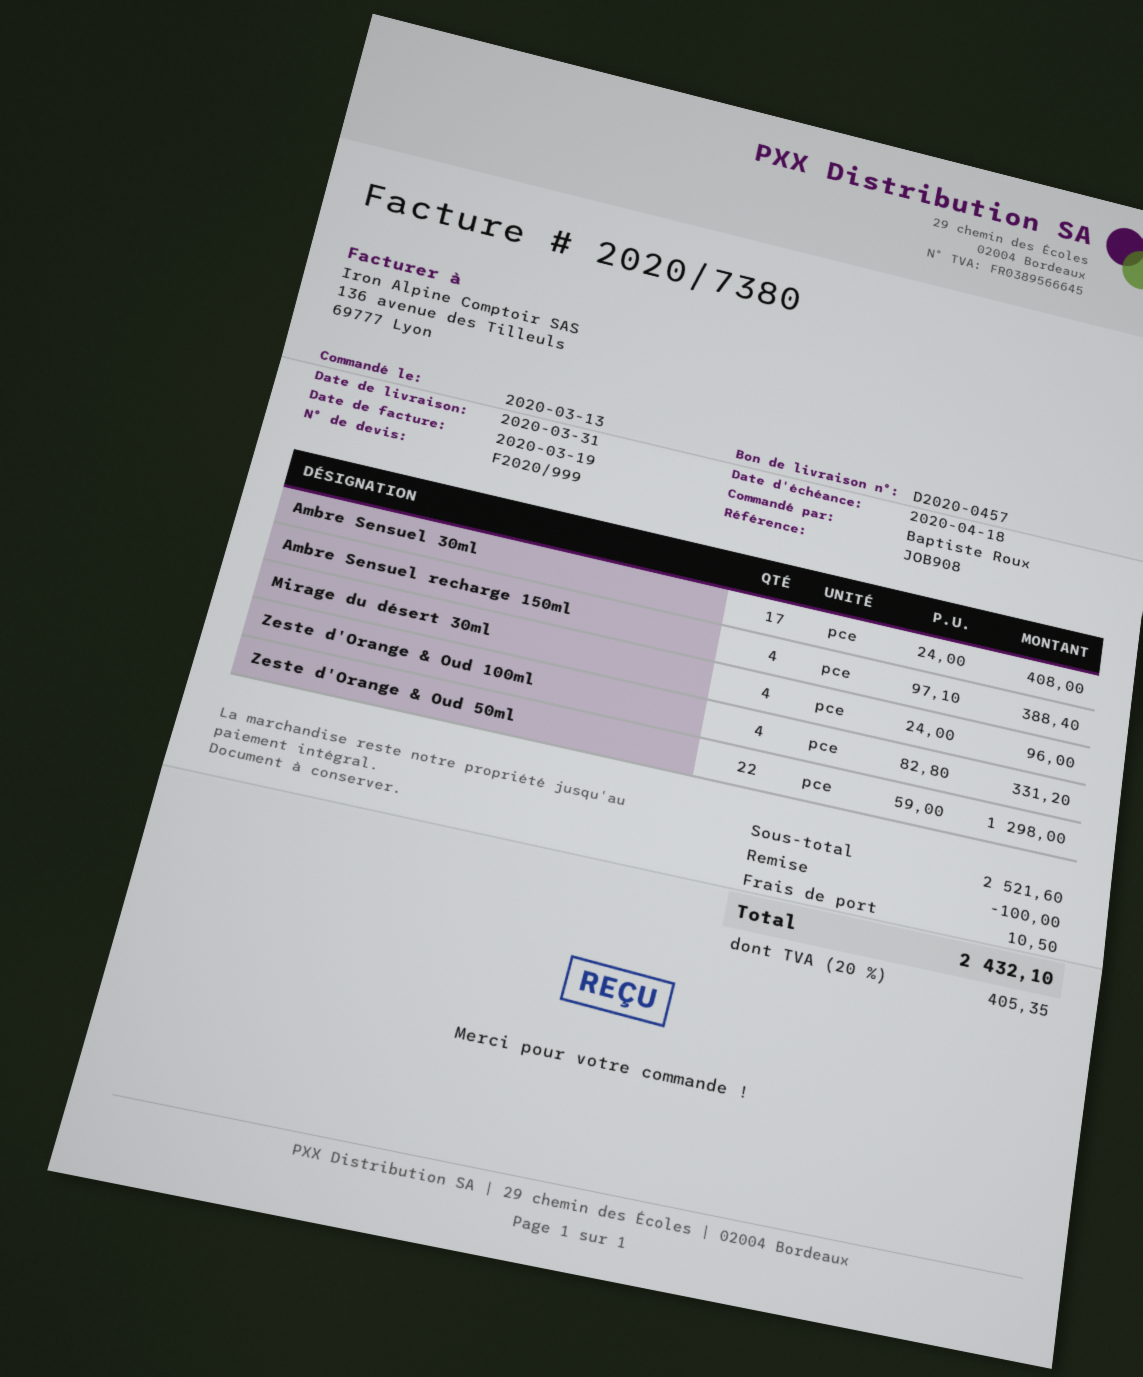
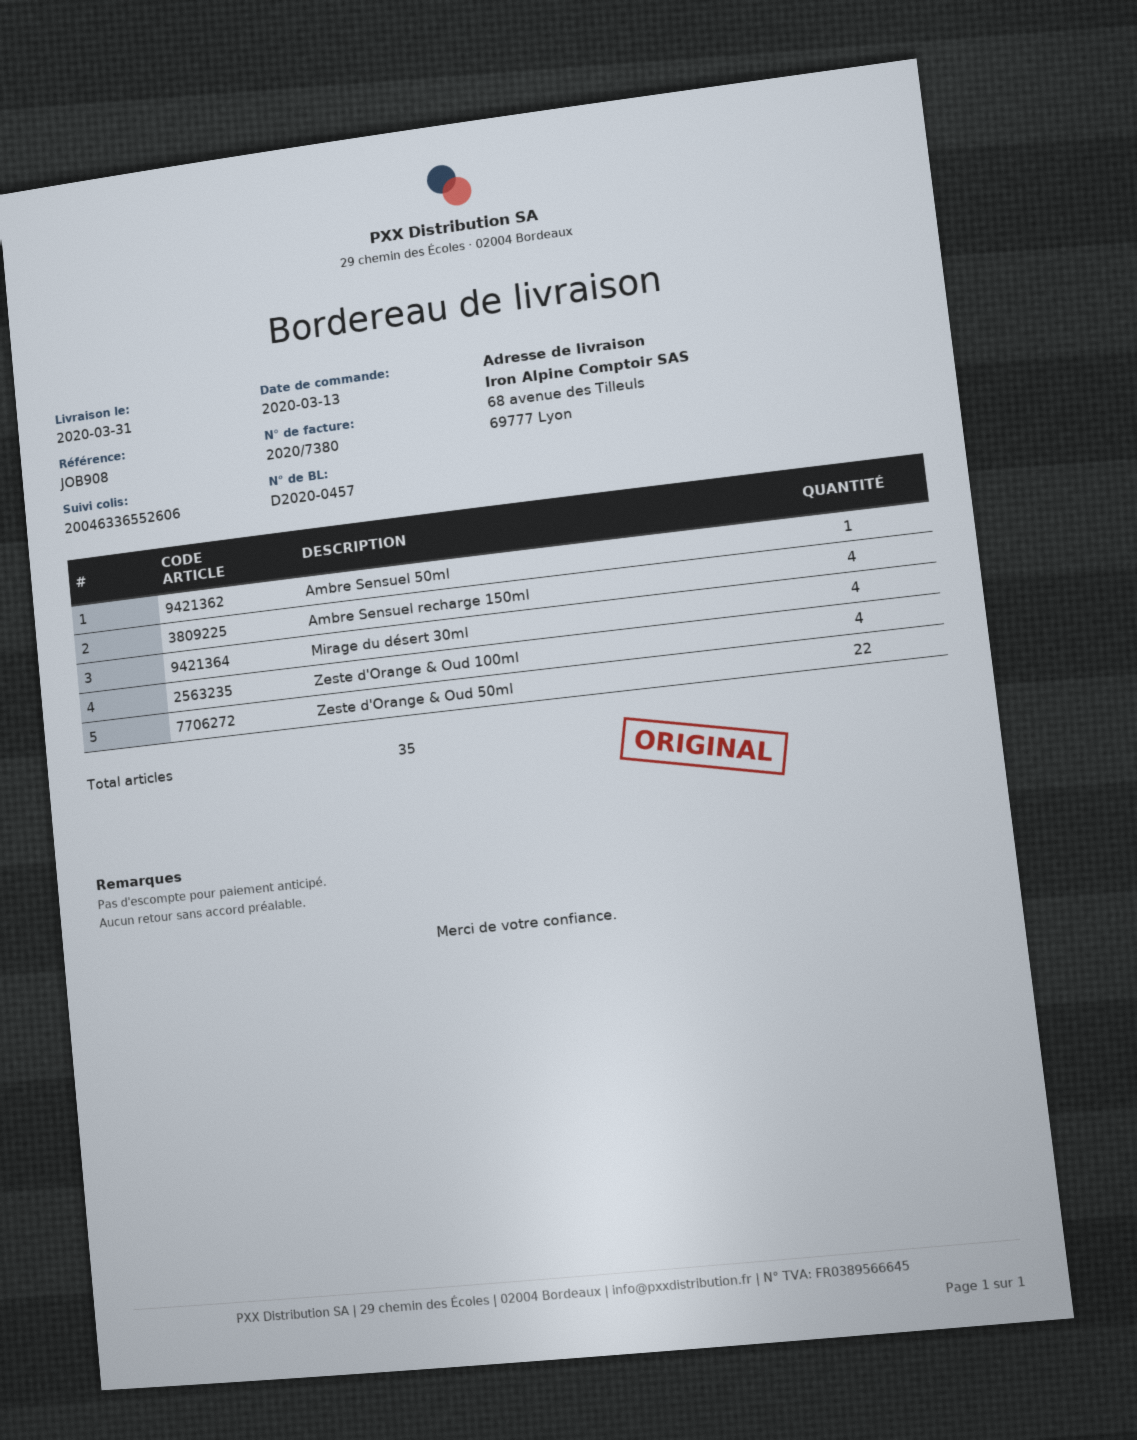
Ambre Sensuel 30ml: 17 -> none
Ambre Sensuel 50ml: none -> 1

